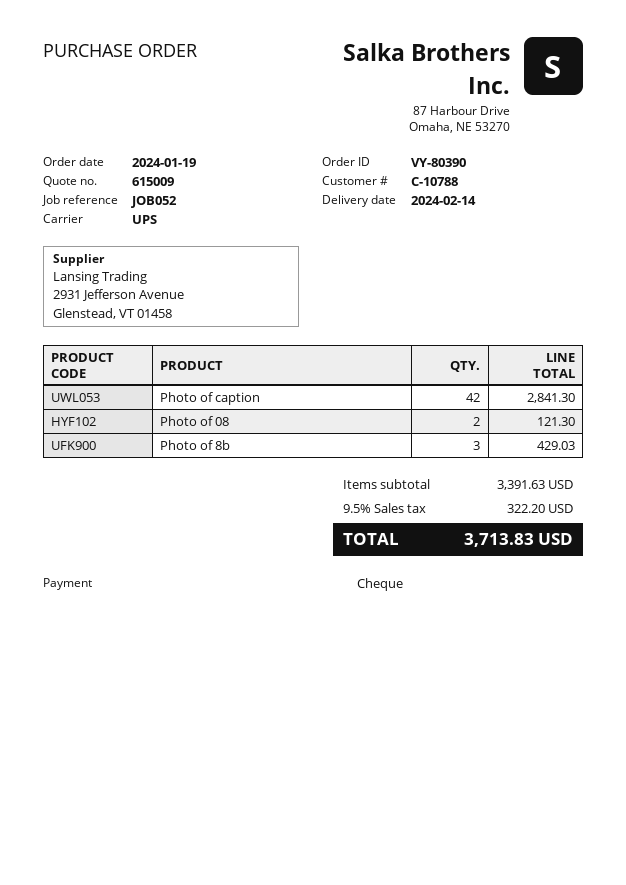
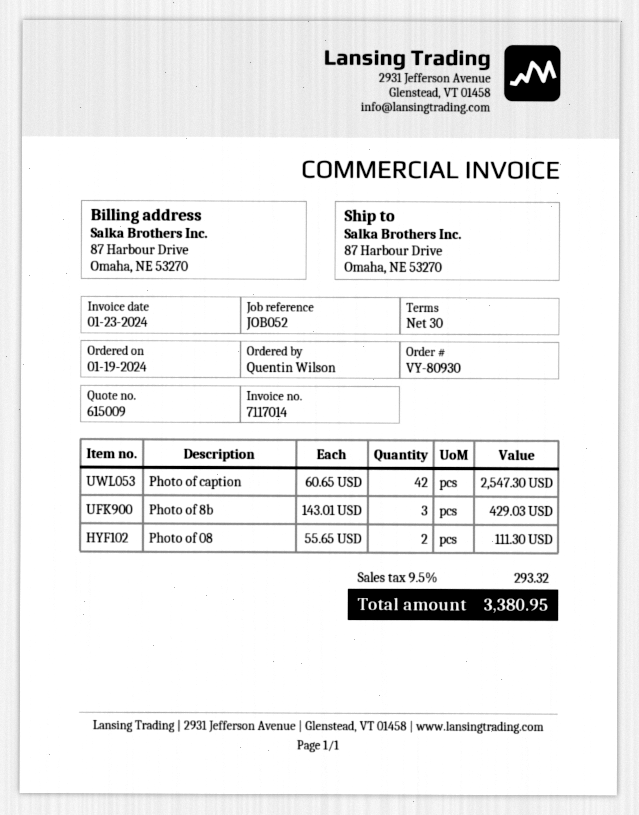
order number: VY-80390 -> VY-80930
Photo of caption: 42 for 2841.30 -> 42 for 2547.30
Photo of 08: 2 for 121.30 -> 2 for 111.30
tax: 9.5% = 322.20 -> 9.5% = 293.32
total: 3713.83 -> 3380.95

